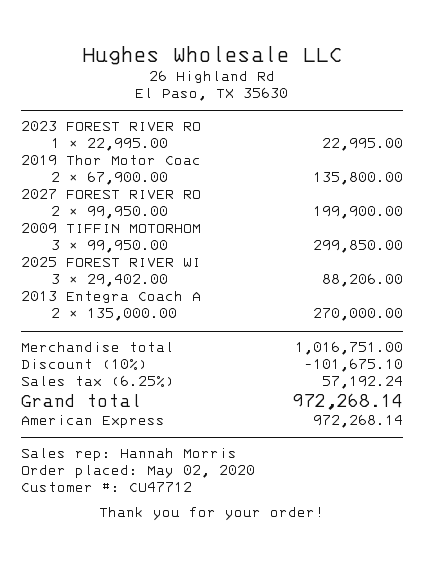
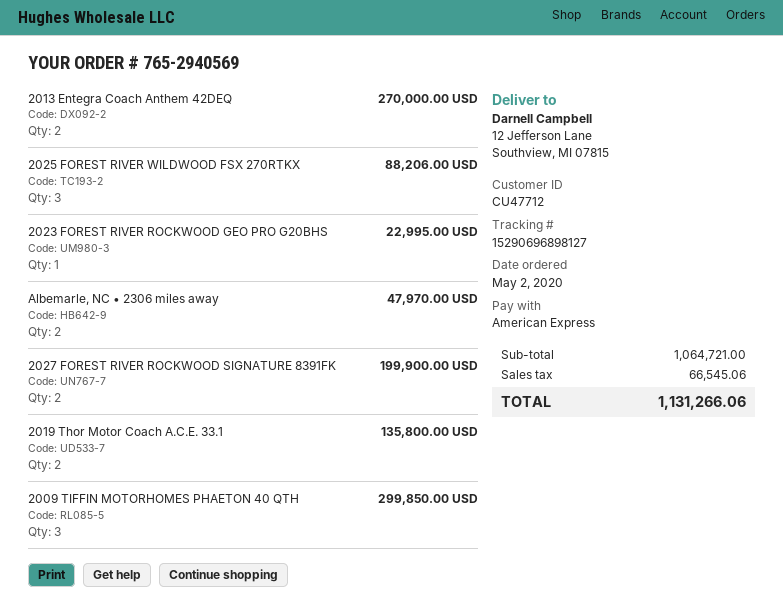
Albemarle, NC • 2306 miles away: none -> 2 for 47970.00
subtotal: 1016751.00 -> 1064721.00
discount: 10% = 101675.10 -> none
tax: 57192.24 -> 66545.06
total: 972268.14 -> 1131266.06

